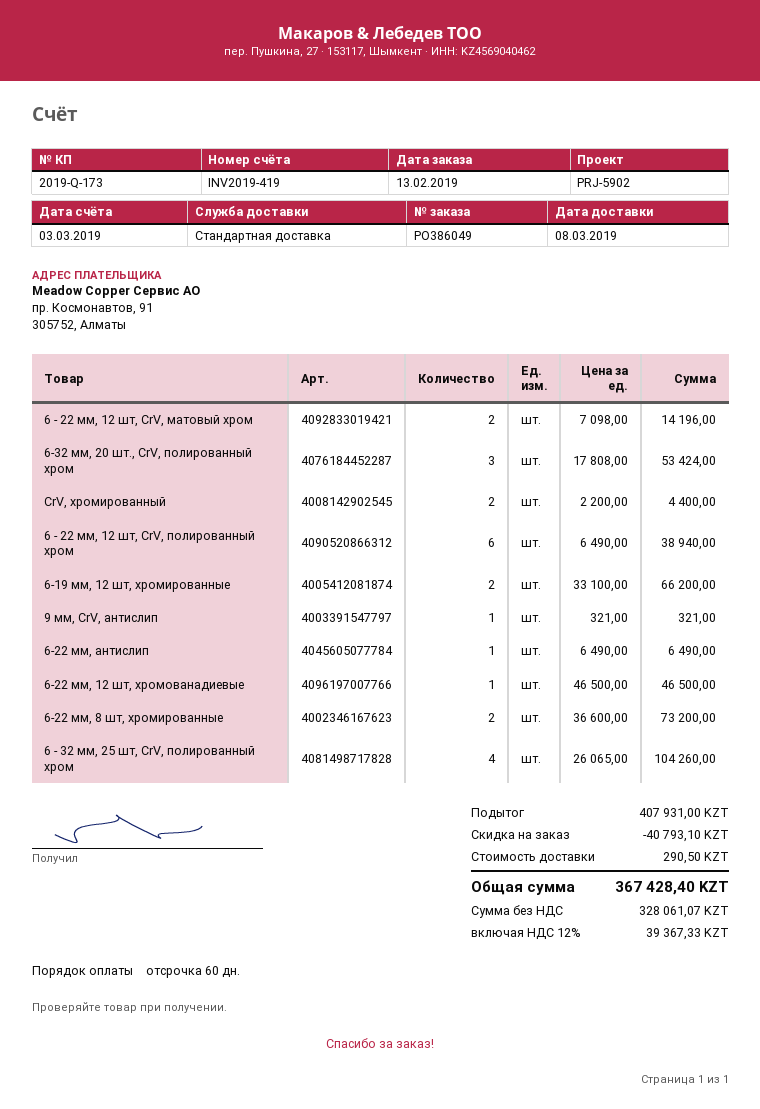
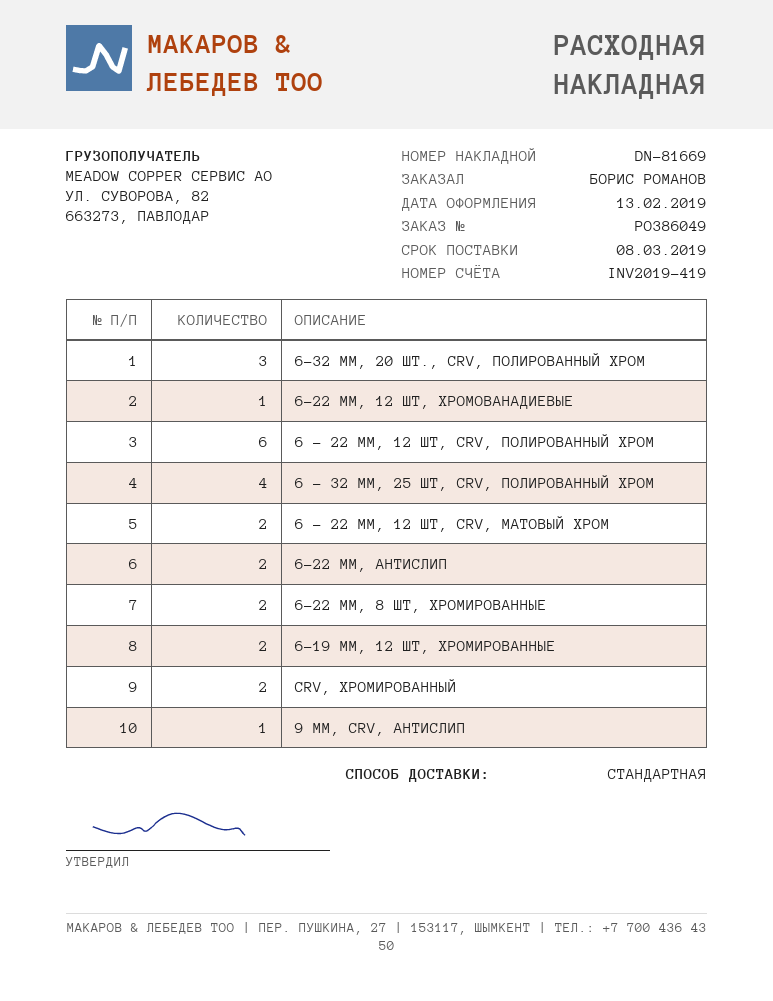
6-22 мм, антислип: 1 -> 2

